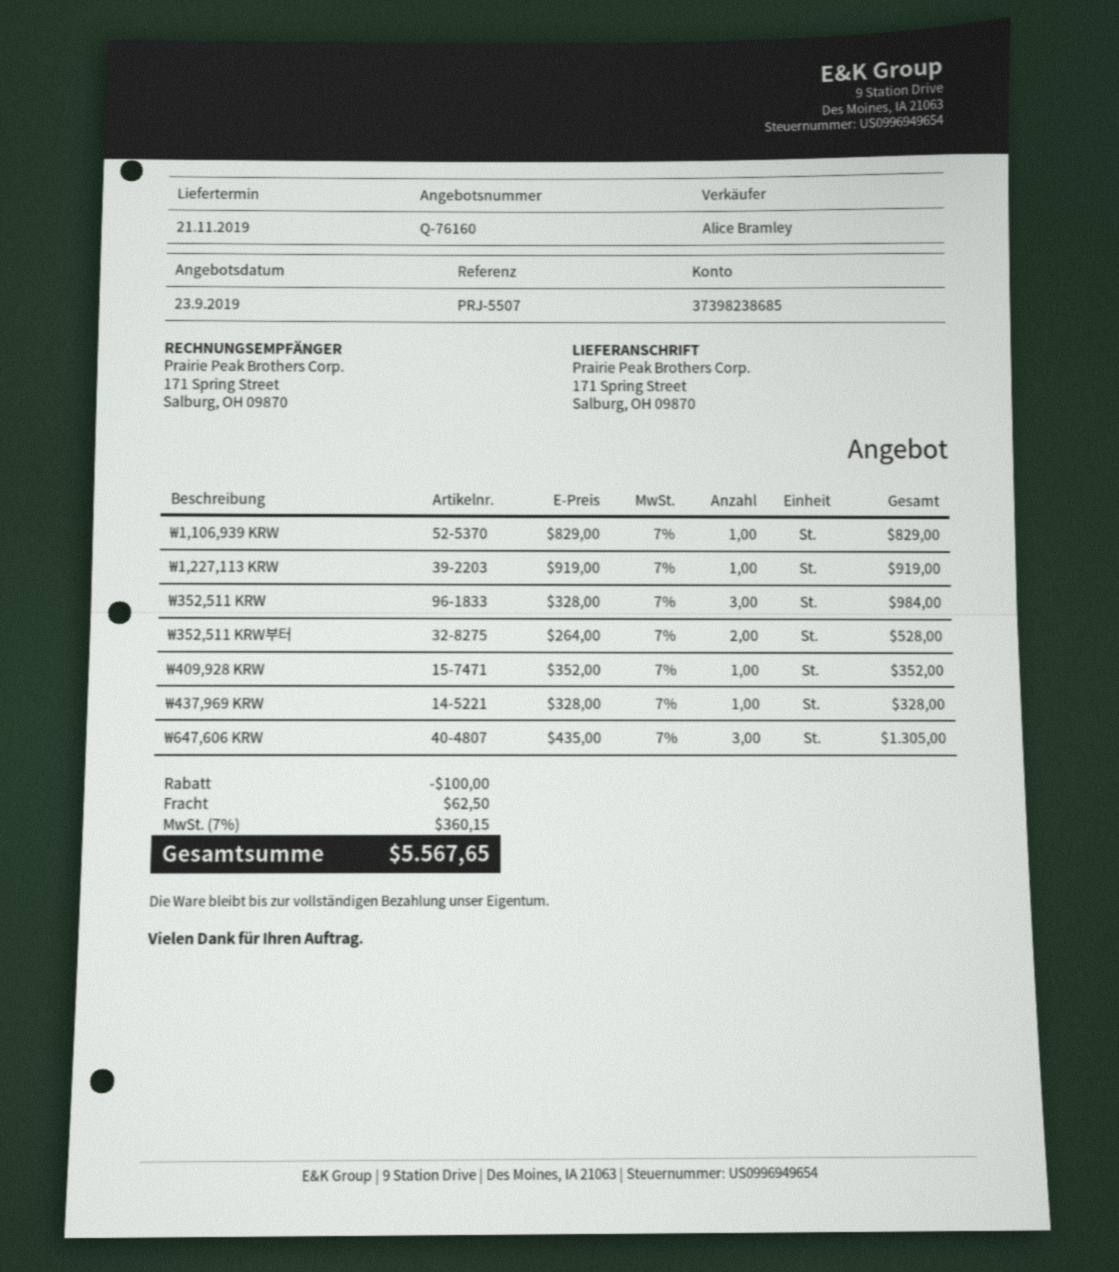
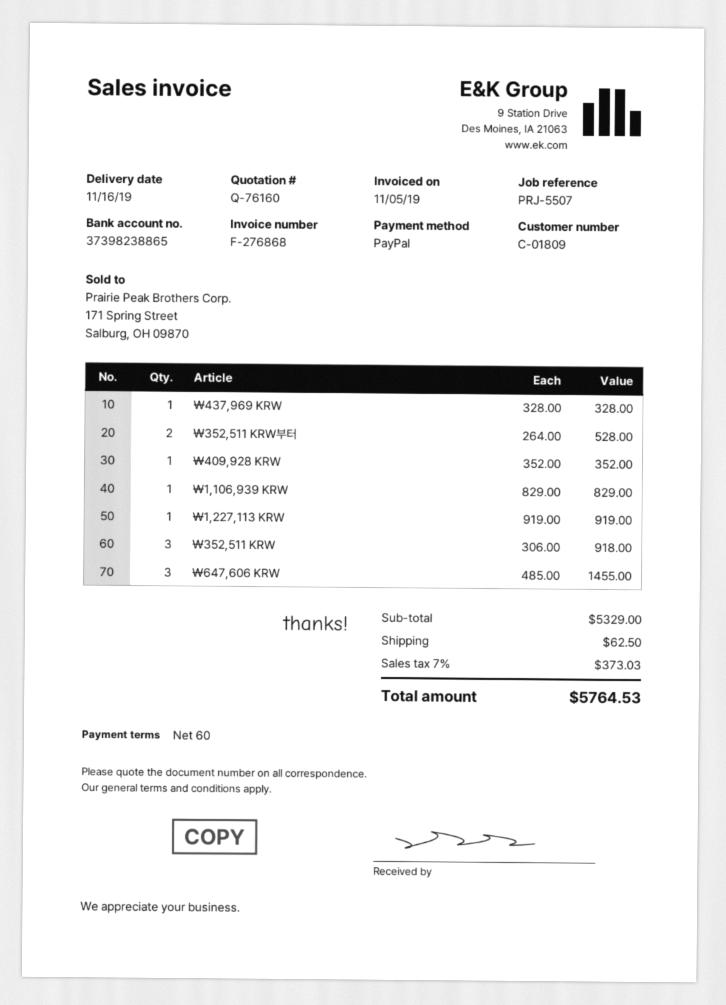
delivery date: 2019-11-21 -> 2019-11-16
bank account: 37398238685 -> 37398238865
₩352,511 KRW: 3 x 328.00 = 984.00 -> 3 x 306.00 = 918.00
₩647,606 KRW: 3 x 435.00 = 1305.00 -> 3 x 485.00 = 1455.00
discount: 100.00 -> none
tax: 7% = 360.15 -> 7% = 373.03
total: 5567.65 -> 5764.53

